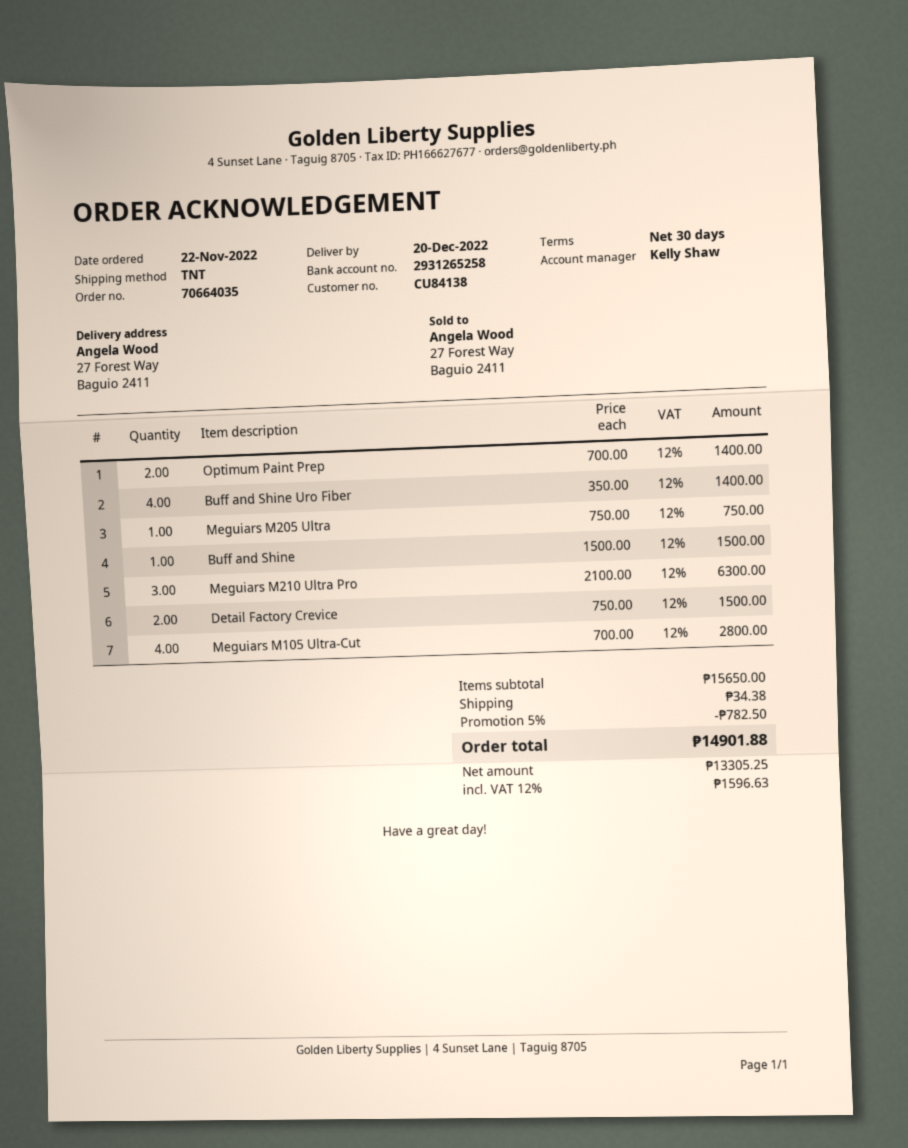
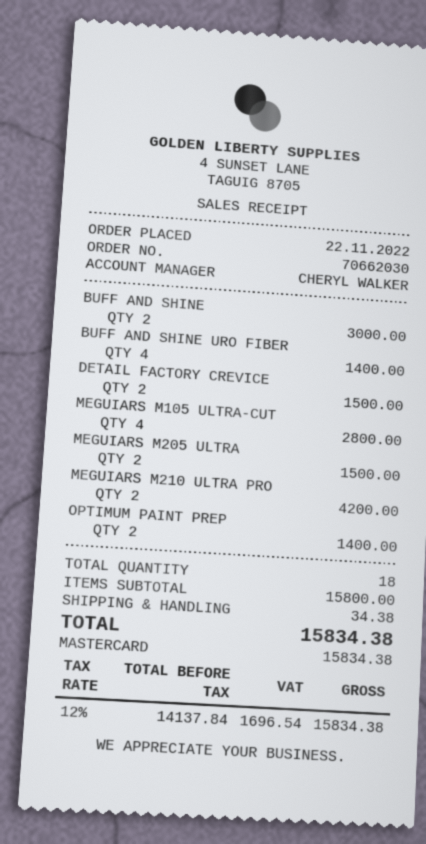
order number: 70664035 -> 70662030
sales rep: Kelly Shaw -> CHERYL WALKER
Meguiars M205 Ultra: 1 for 750.00 -> 2 for 1500.00
Buff and Shine: 1 for 1500.00 -> 2 for 3000.00
Meguiars M210 Ultra Pro: 3 for 6300.00 -> 2 for 4200.00
subtotal: 15650.00 -> 15800.00
discount: 5% = 782.50 -> none
net: 13305.25 -> 14137.84
tax: 12% = 1596.63 -> 12% = 1696.54
total: 14901.88 -> 15834.38

